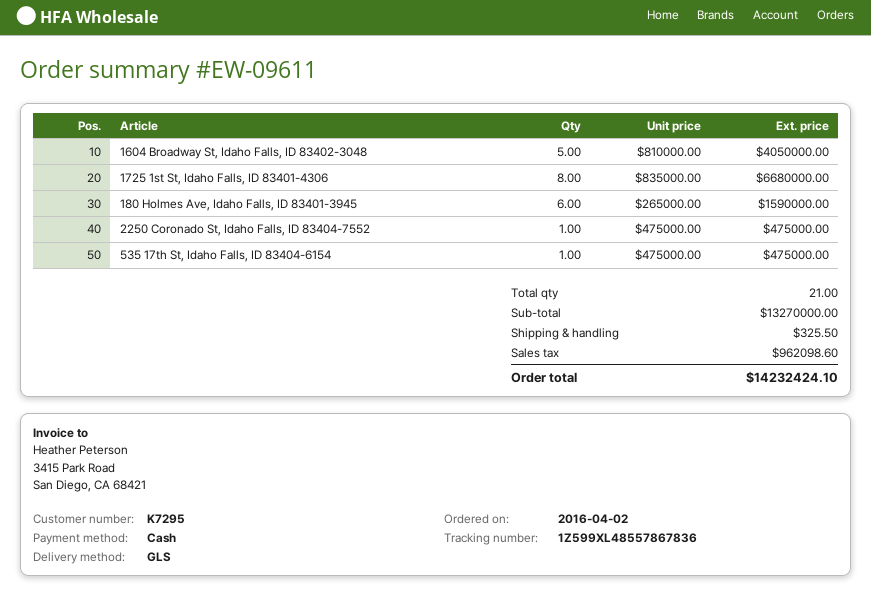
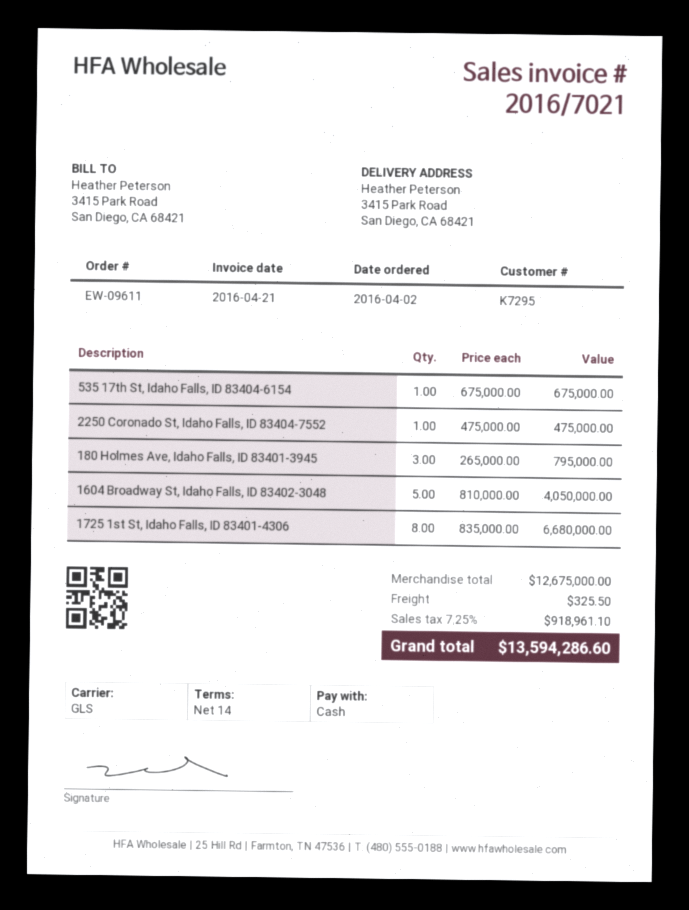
180 Holmes Ave, Idaho Falls, ID 83401-3945: 6 x 265000.00 = 1590000.00 -> 3 x 265000.00 = 795000.00
535 17th St, Idaho Falls, ID 83404-6154: 1 x 475000.00 = 475000.00 -> 1 x 675000.00 = 675000.00
subtotal: 13270000.00 -> 12675000.00
tax: 962098.60 -> 918961.10
total: 14232424.10 -> 13594286.60

